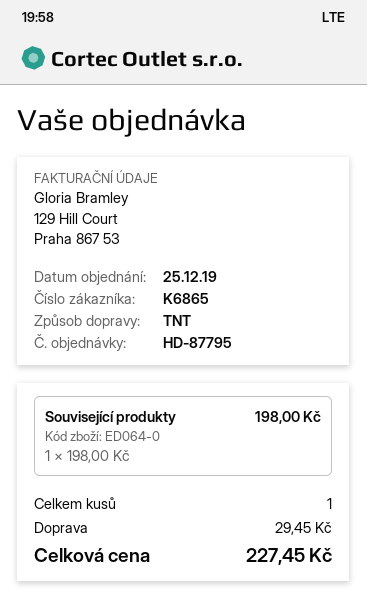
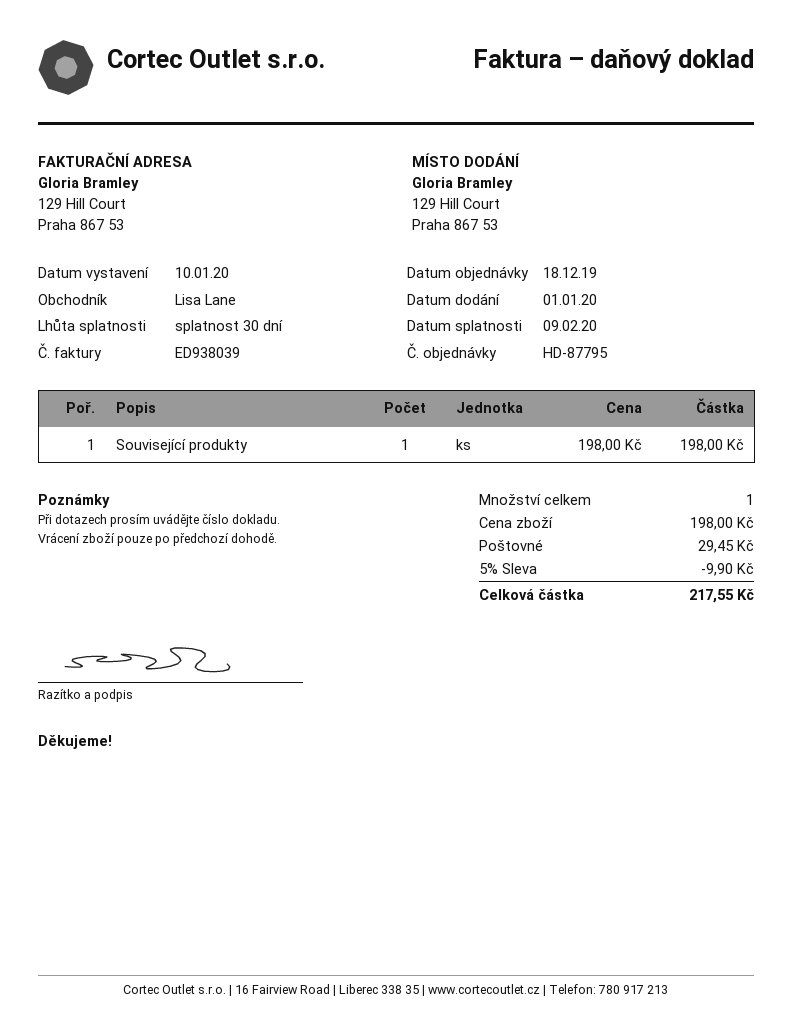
order date: 2019-12-25 -> 2019-12-18
discount: none -> 5% = 9.90
total: 227.45 -> 217.55

